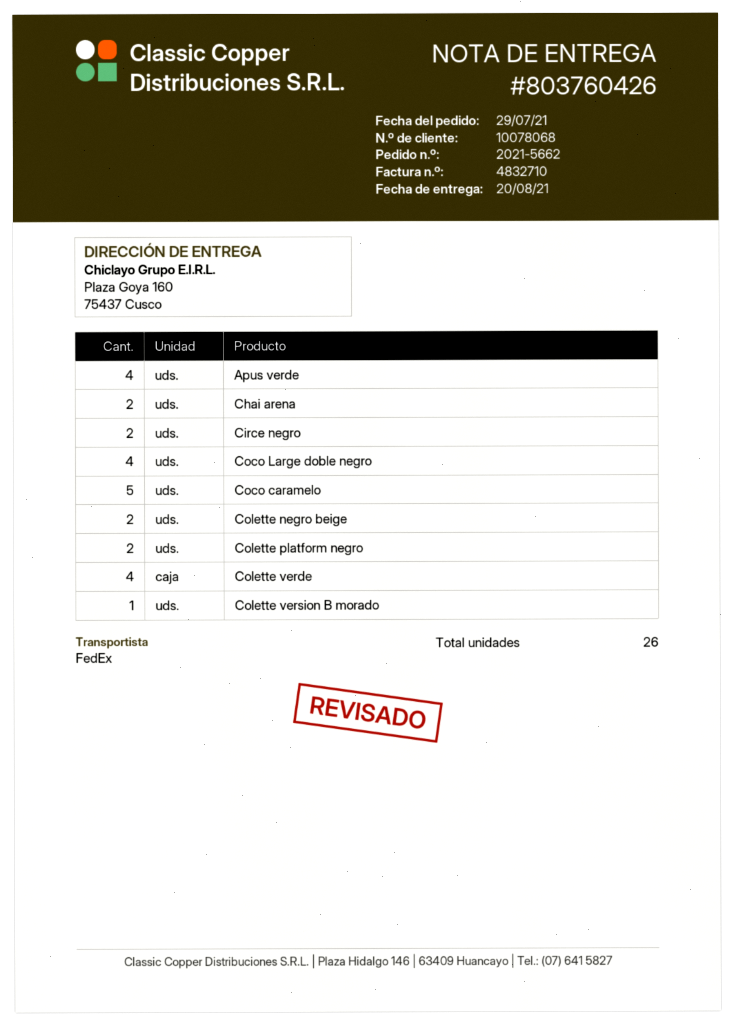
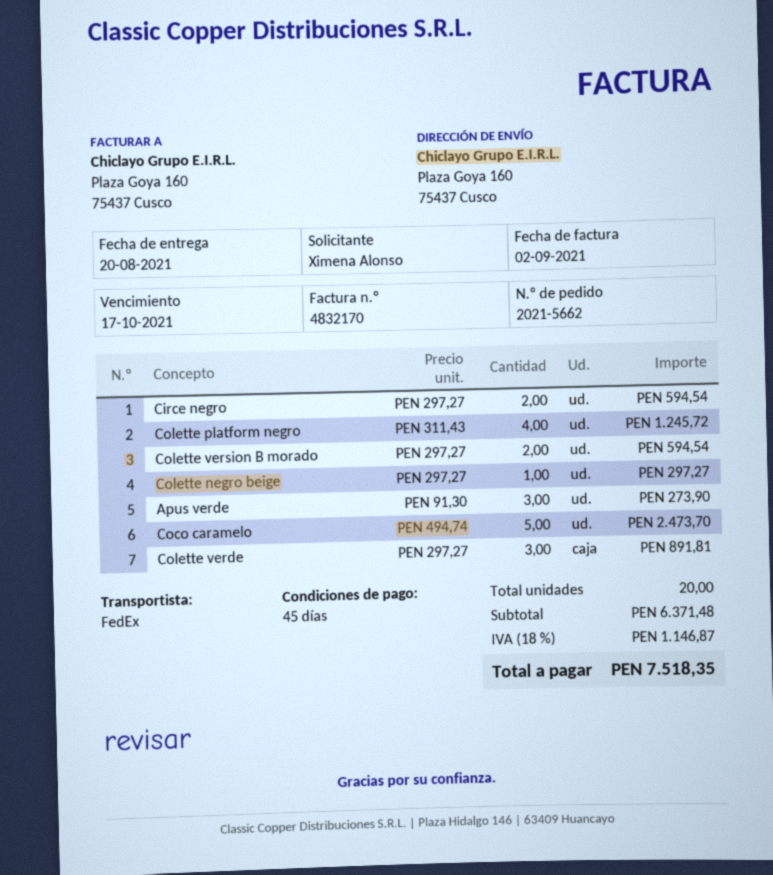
invoice number: 4832710 -> 4832170
Apus verde: 4 -> 3
Chai arena: 2 -> none
Coco Large doble negro: 4 -> none
Colette negro beige: 2 -> 1
Colette platform negro: 2 -> 4
Colette verde: 4 -> 3
Colette version B morado: 1 -> 2
total quantity: 26 -> 20

